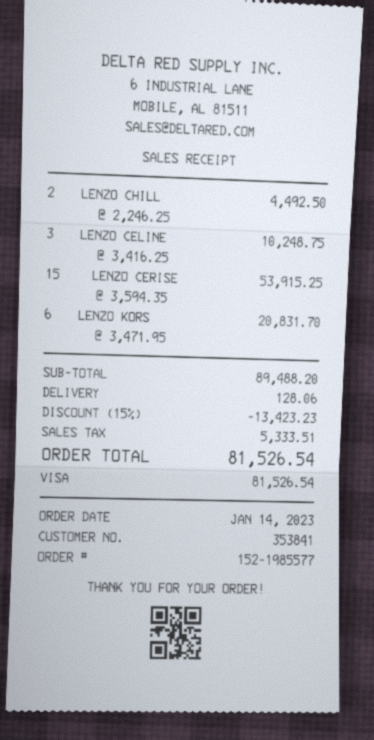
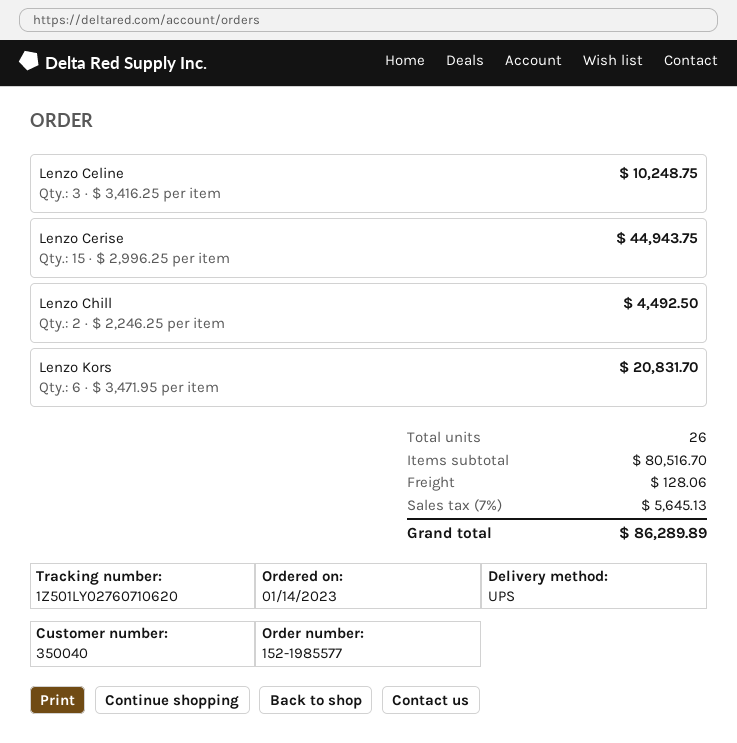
customer number: 353841 -> 350040
LENZO CERISE: 15 x 3594.35 = 53915.25 -> 15 x 2996.25 = 44943.75
subtotal: 89488.20 -> 80516.70
discount: 15% = 13423.23 -> none
tax: 5333.51 -> 5645.13
total: 81526.54 -> 86289.89

